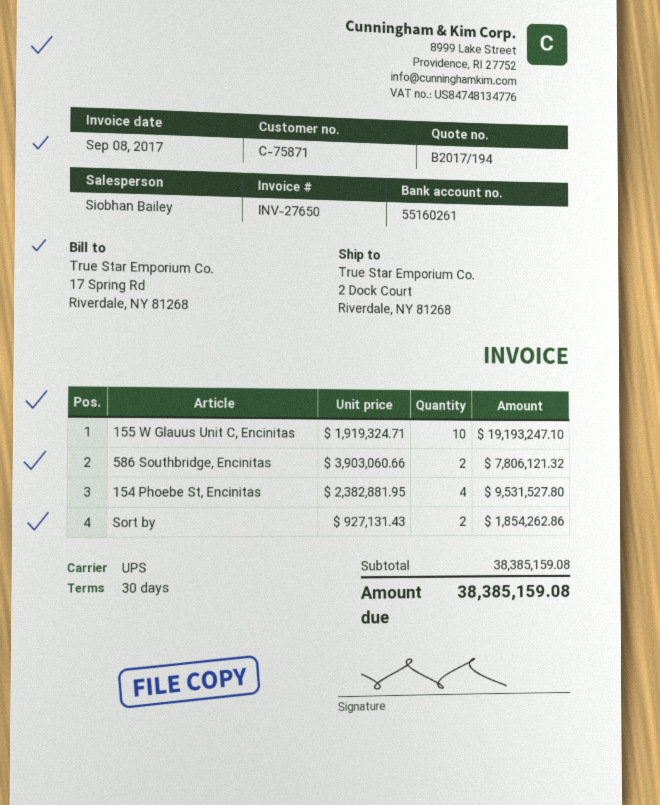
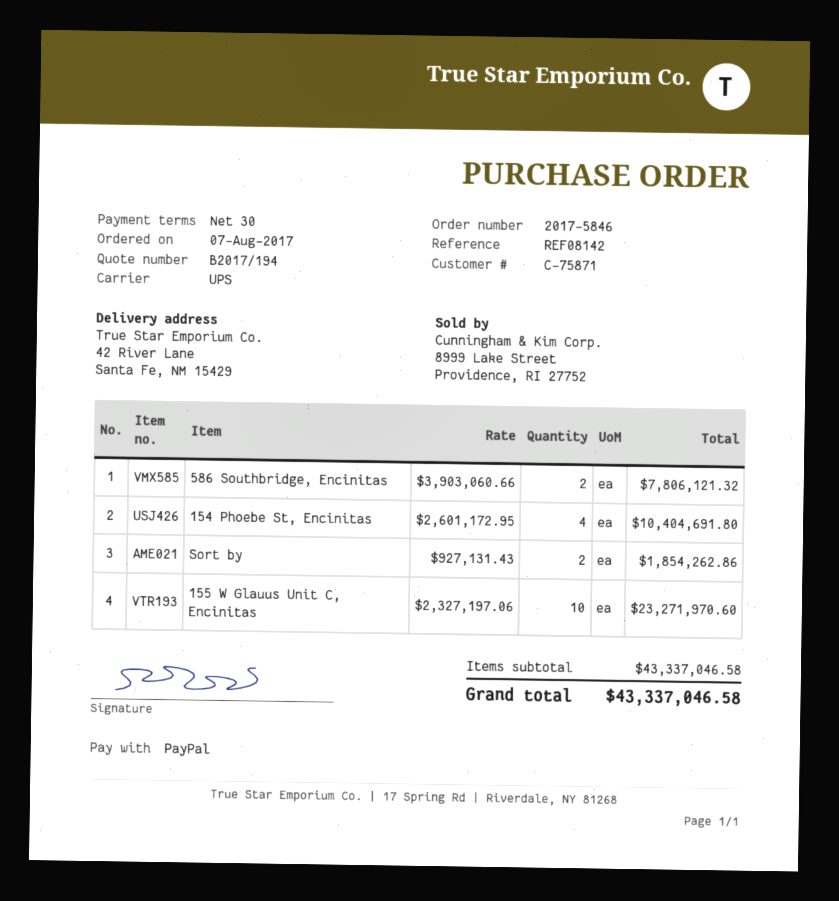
ship to: 2 Dock Court, Riverdale, NY 81268 -> 42 River Lane, Santa Fe, NM 15429
155 W Glauus Unit C, Encinitas: 10 x 1919324.71 = 19193247.10 -> 10 x 2327197.06 = 23271970.60
154 Phoebe St, Encinitas: 4 x 2382881.95 = 9531527.80 -> 4 x 2601172.95 = 10404691.80
subtotal: 38385159.08 -> 43337046.58
total: 38385159.08 -> 43337046.58

